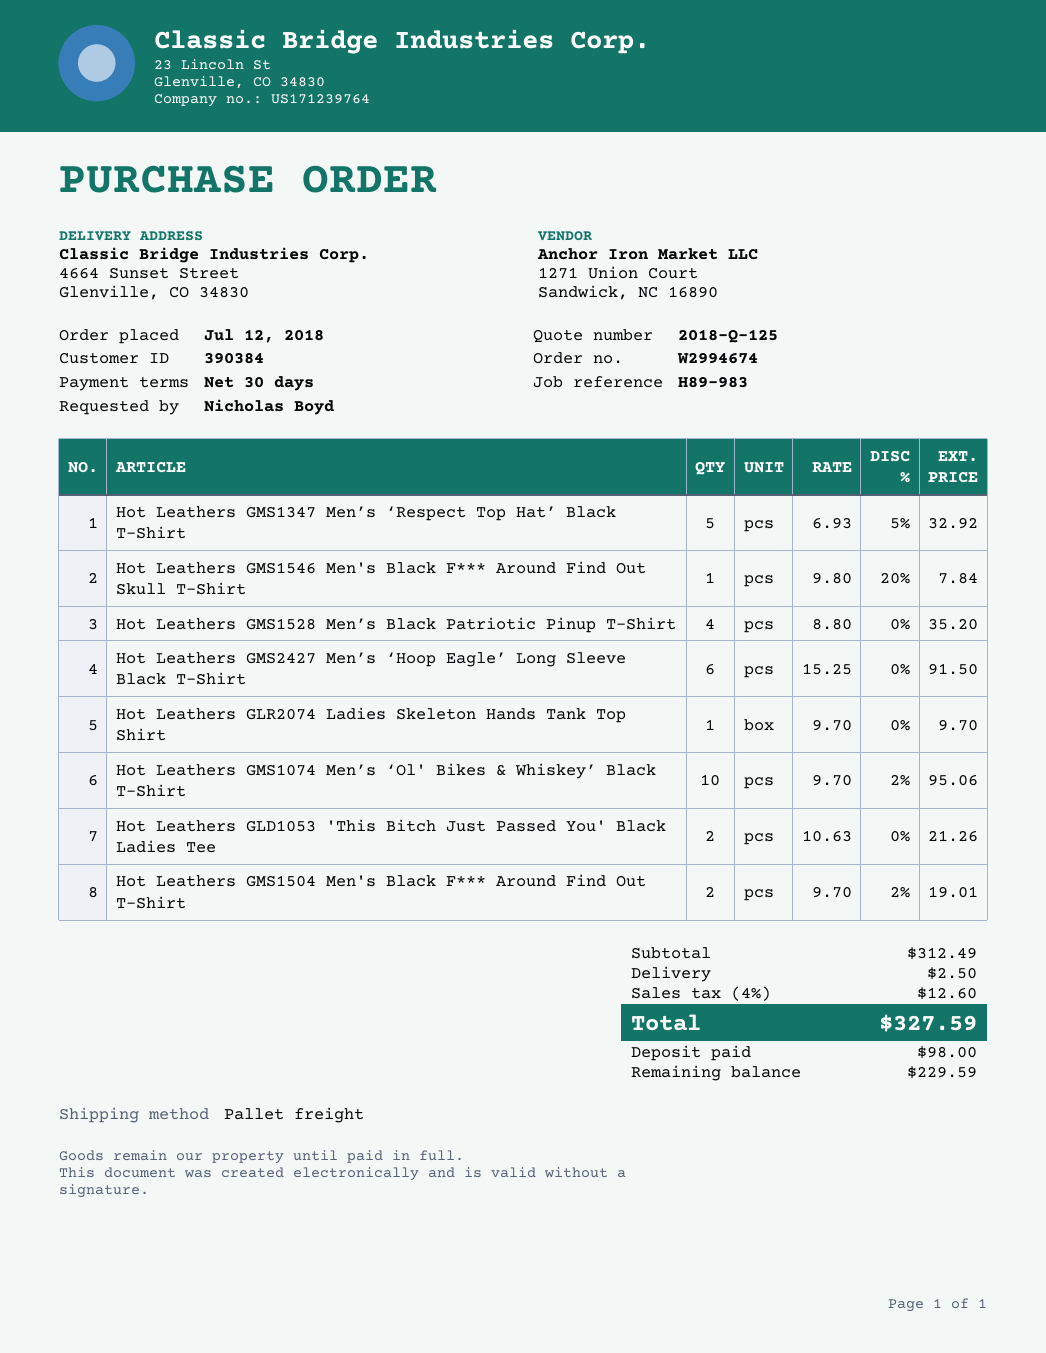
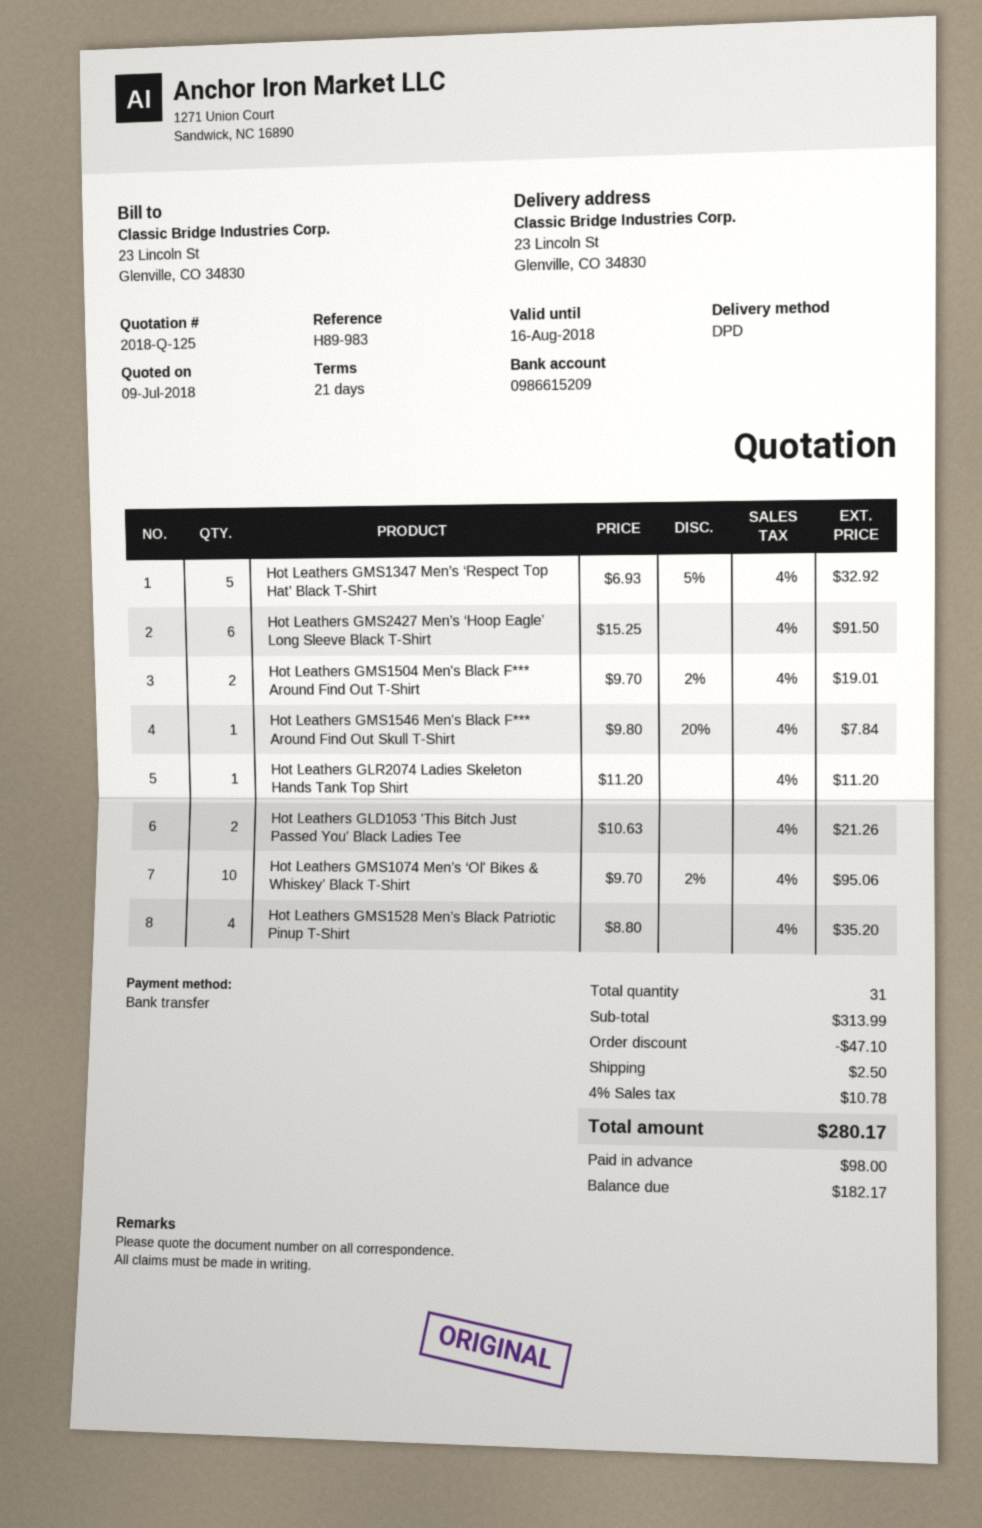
payment terms: 30 days -> 21 days
shipping method: pallet freight -> DPD
ship to: 4664 Sunset Street, Glenville, CO 34830 -> 23 Lincoln St, Glenville, CO 34830
Hot Leathers GLR2074 Ladies Skeleton Hands Tank Top Shirt: 1 x 9.70 = 9.70 -> 1 x 11.20 = 11.20
subtotal: 312.49 -> 313.99
discount: none -> 47.10
tax: 4% = 12.60 -> 4% = 10.78
total: 327.59 -> 280.17
balance: 229.59 -> 182.17

